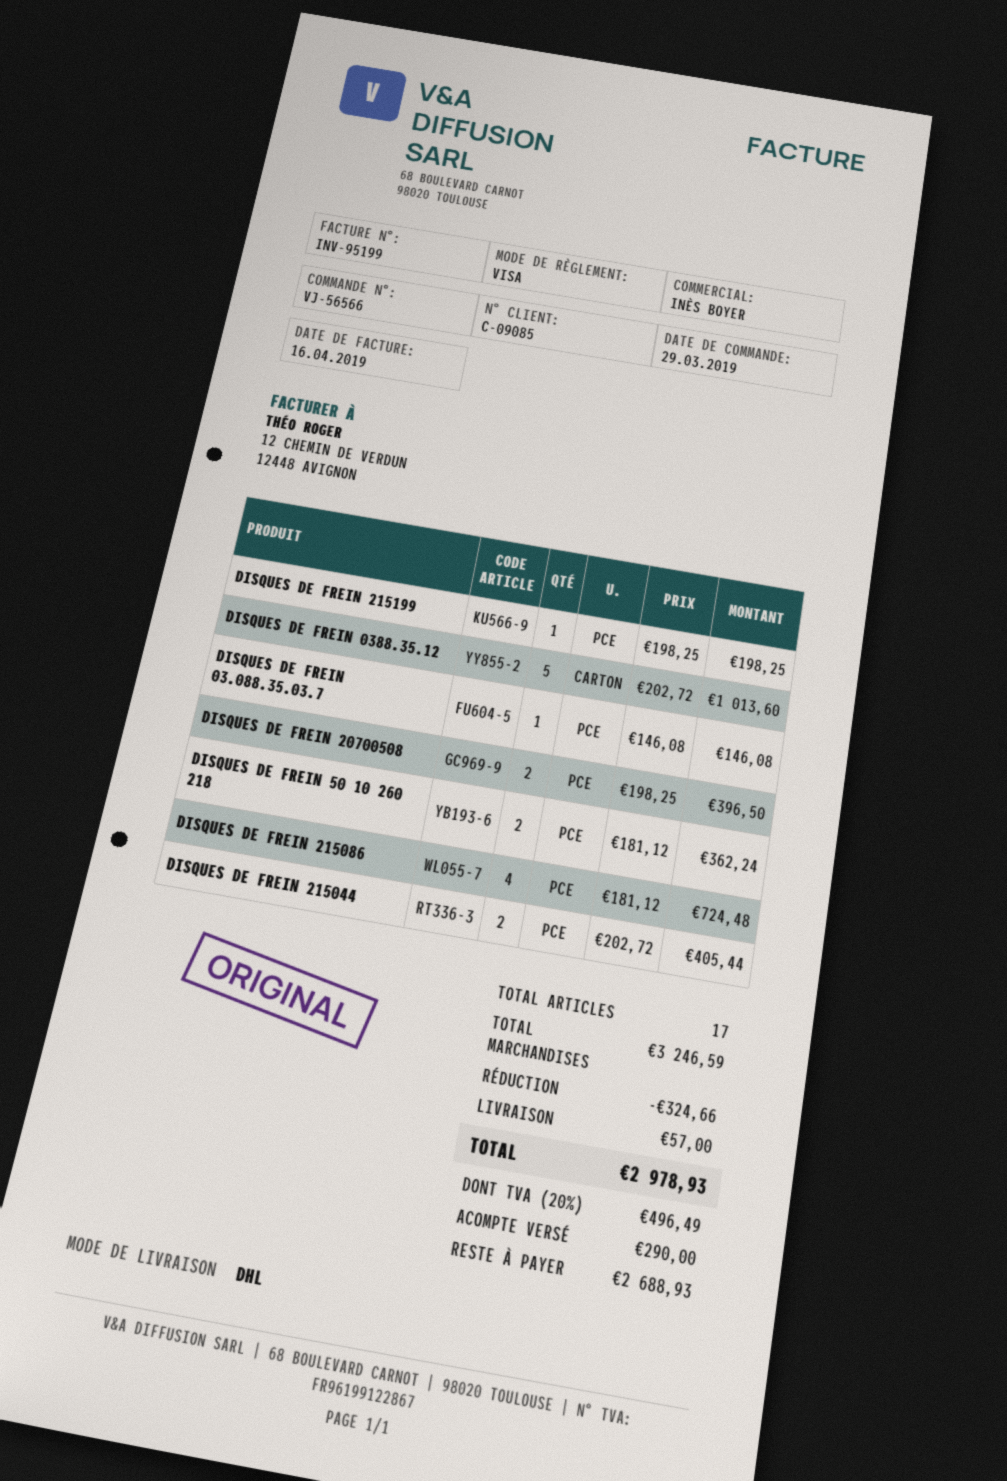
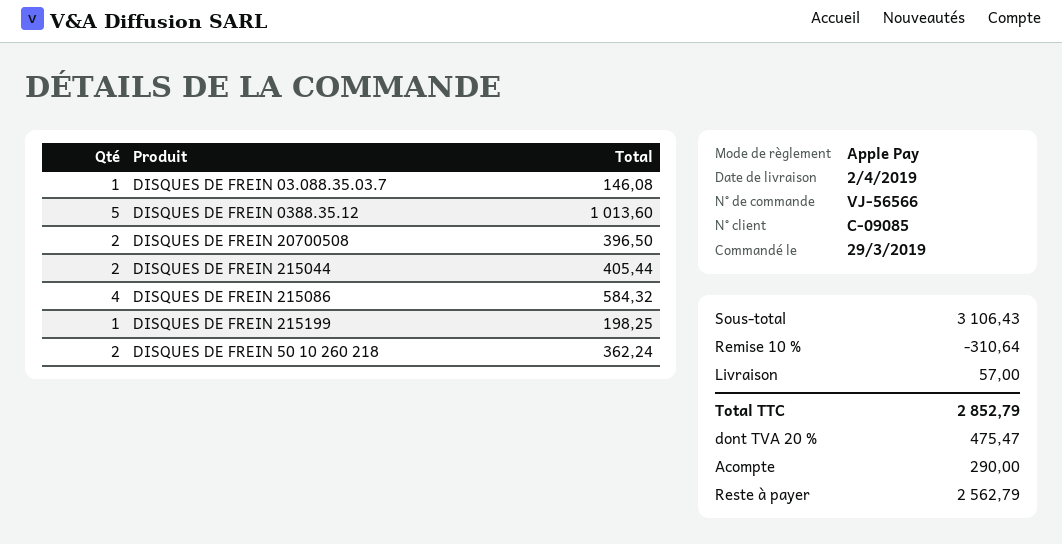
payment method: Visa -> Apple Pay
DISQUES DE FREIN 215086: 4 for 724.48 -> 4 for 584.32
subtotal: 3246.59 -> 3106.43
discount: 324.66 -> 310.64
tax: 20% = 496.49 -> 20% = 475.47
total: 2978.93 -> 2852.79
balance: 2688.93 -> 2562.79

